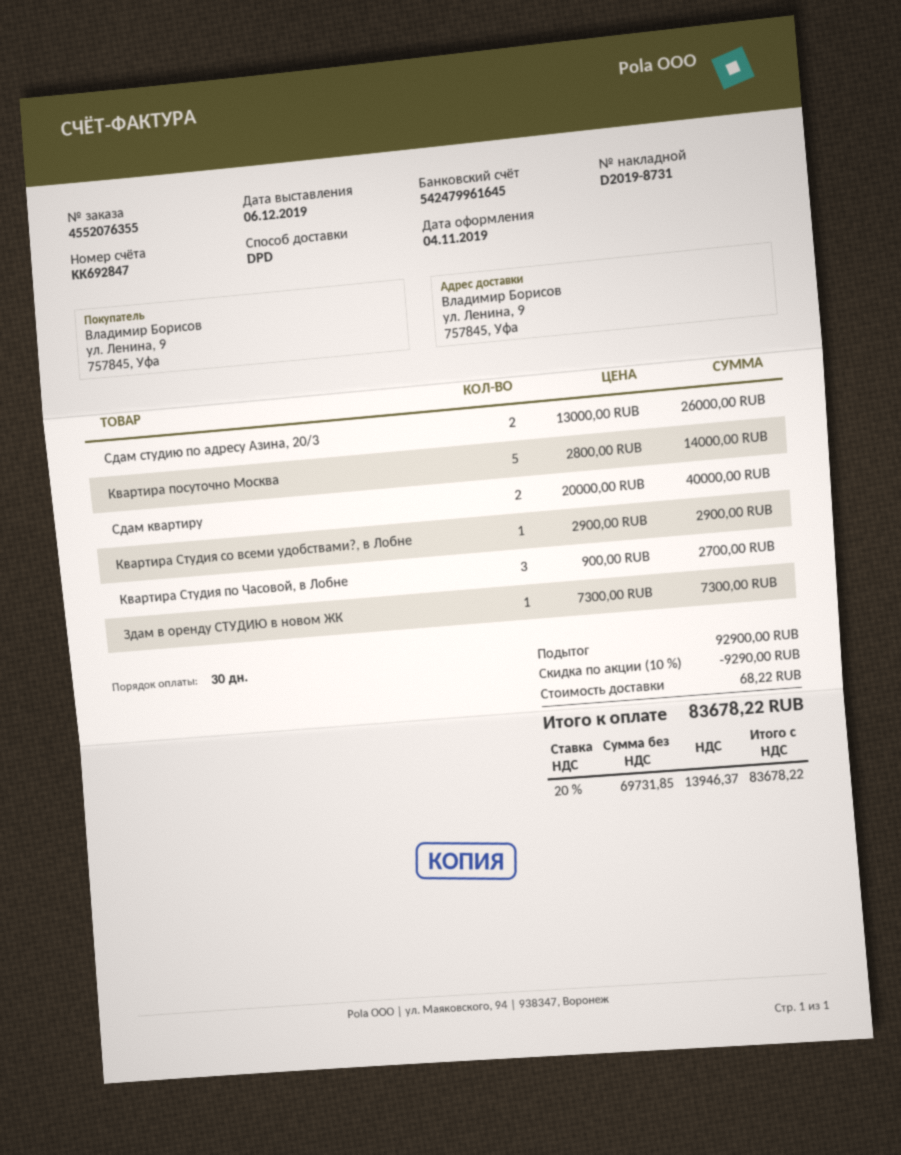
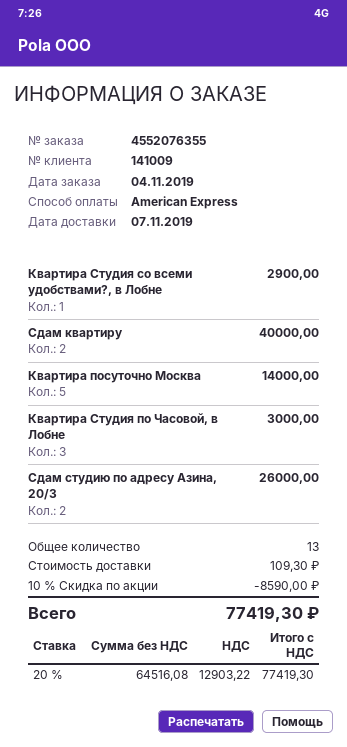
Квартира Студия по Часовой, в Лобне: 3 for 2700.00 -> 3 for 3000.00
Здам в оренду СТУДИЮ в новом ЖК: 1 for 7300.00 -> none
discount: 10% = 9290.00 -> 10% = 8590.00
shipping: 68.22 -> 109.30
net: 69731.85 -> 64516.08
tax: 20% = 13946.37 -> 20% = 12903.22
total: 83678.22 -> 77419.30

